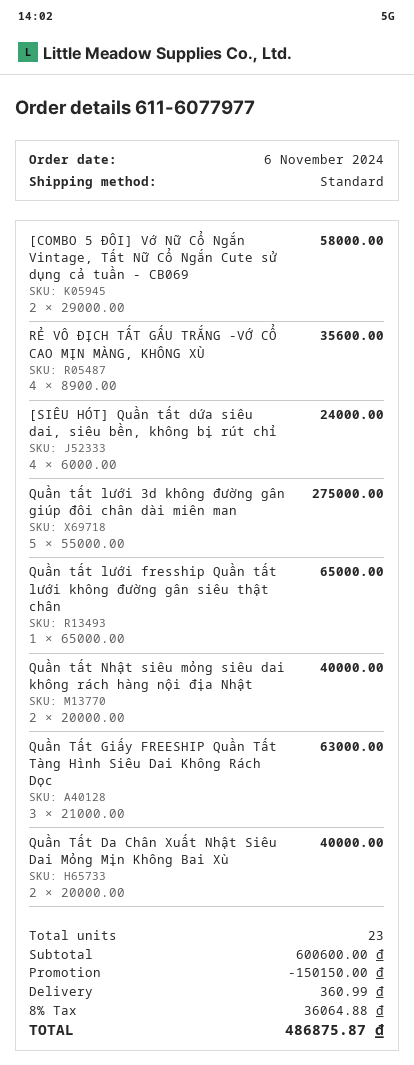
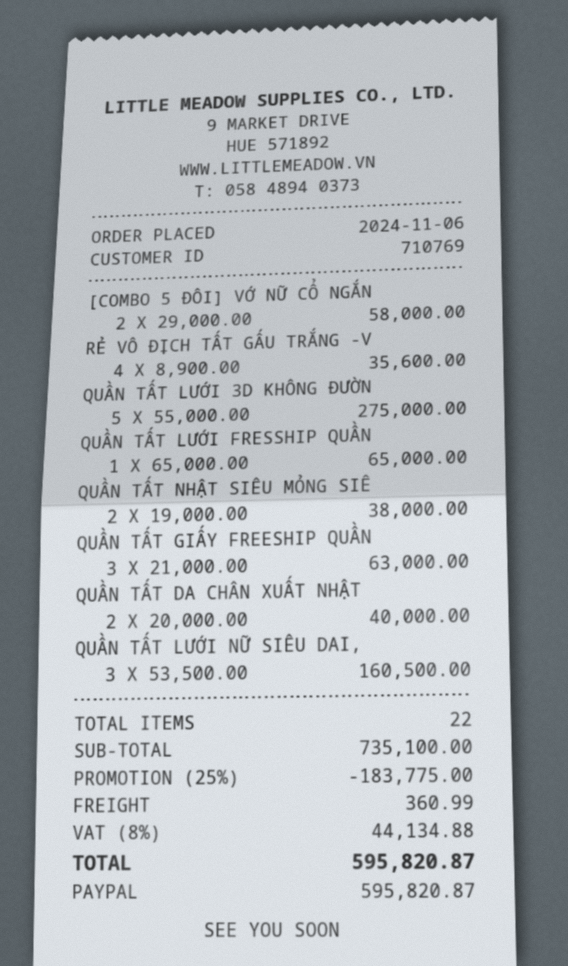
[SIÊU HÓT] Quần tất dứa siêu dai, siêu bền, không bị rút chỉ: 4 x 6000.00 = 24000.00 -> none
Quần tất Nhật siêu mỏng siêu dai không rách hàng nội địa Nhật: 2 x 20000.00 = 40000.00 -> 2 x 19000.00 = 38000.00
QUẦN TẤT LƯỚI NỮ SIÊU DAI,: none -> 3 x 53500.00 = 160500.00
total quantity: 23 -> 22
subtotal: 600600.00 -> 735100.00
discount: 150150.00 -> 183775.00
tax: 8% = 36064.88 -> 8% = 44134.88
total: 486875.87 -> 595820.87

